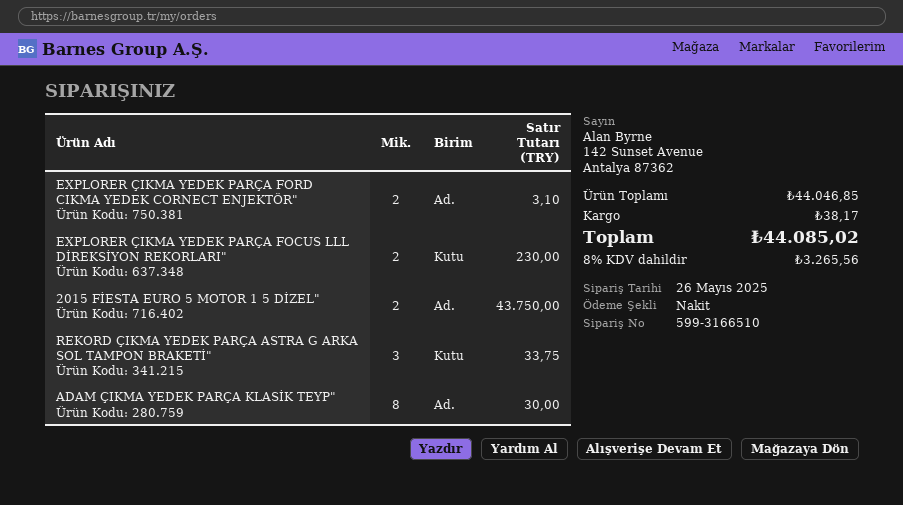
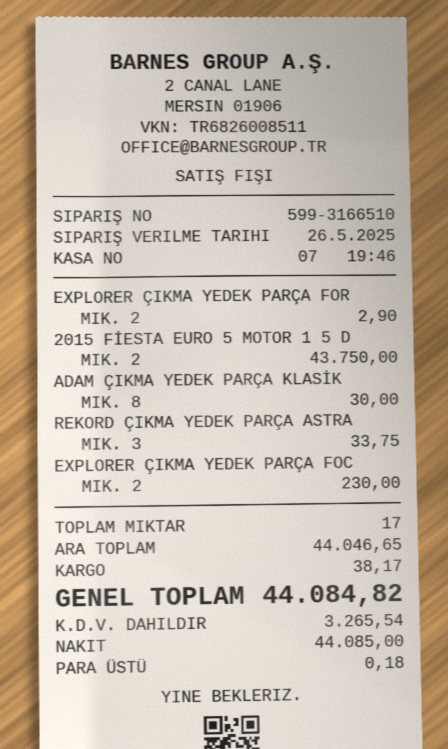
EXPLORER ÇIKMA YEDEK PARÇA FORD CIKMA YEDEK CORNECT ENJEKTÖR": 2 for 3.10 -> 2 for 2.90
subtotal: 44046.85 -> 44046.65
tax: 3265.56 -> 3265.54
total: 44085.02 -> 44084.82

